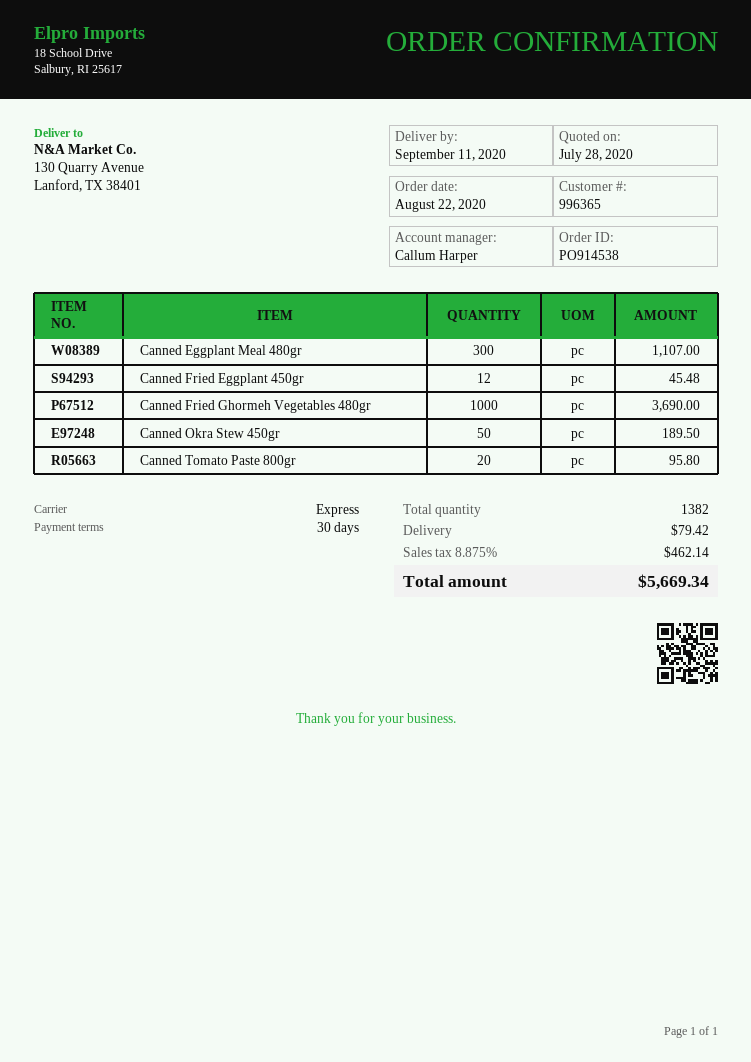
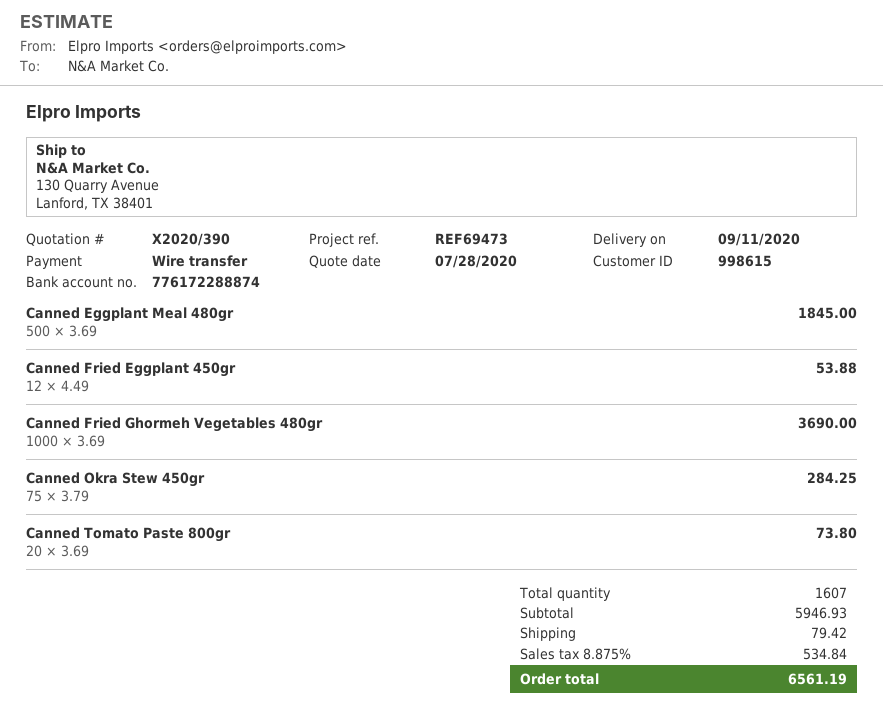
customer number: 996365 -> 998615
Canned Eggplant Meal 480gr: 300 for 1107.00 -> 500 for 1845.00
Canned Fried Eggplant 450gr: 12 for 45.48 -> 12 for 53.88
Canned Okra Stew 450gr: 50 for 189.50 -> 75 for 284.25
Canned Tomato Paste 800gr: 20 for 95.80 -> 20 for 73.80
total quantity: 1382 -> 1607
tax: 8.875% = 462.14 -> 8.875% = 534.84
total: 5669.34 -> 6561.19

